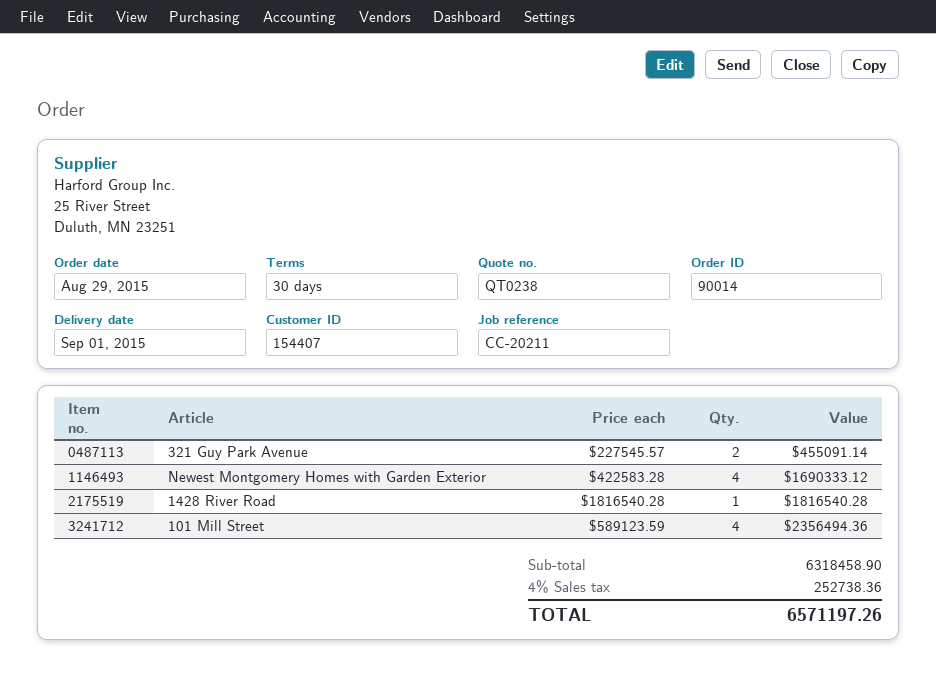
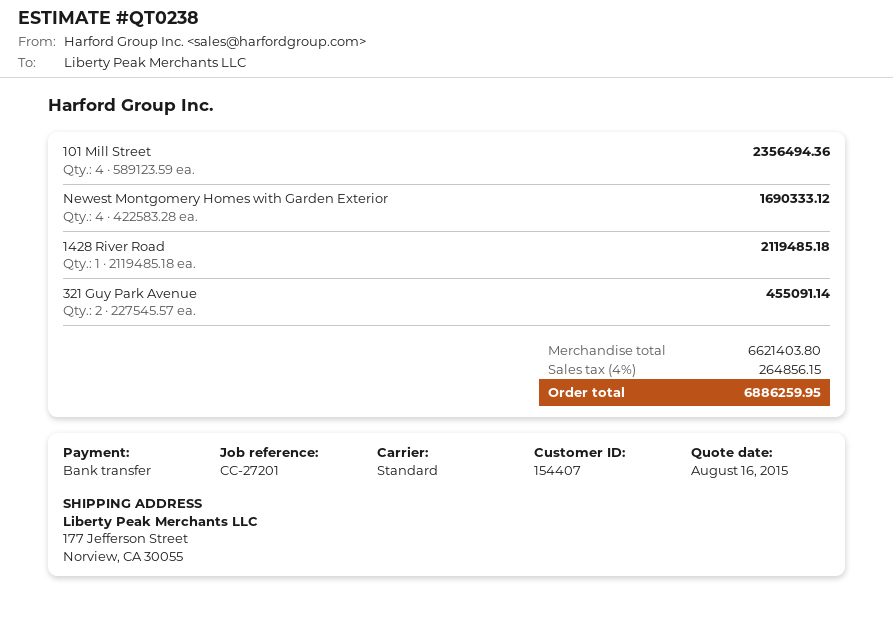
reference: CC-20211 -> CC-27201
1428 River Road: 1 x 1816540.28 = 1816540.28 -> 1 x 2119485.18 = 2119485.18
subtotal: 6318458.90 -> 6621403.80
tax: 4% = 252738.36 -> 4% = 264856.15
total: 6571197.26 -> 6886259.95

